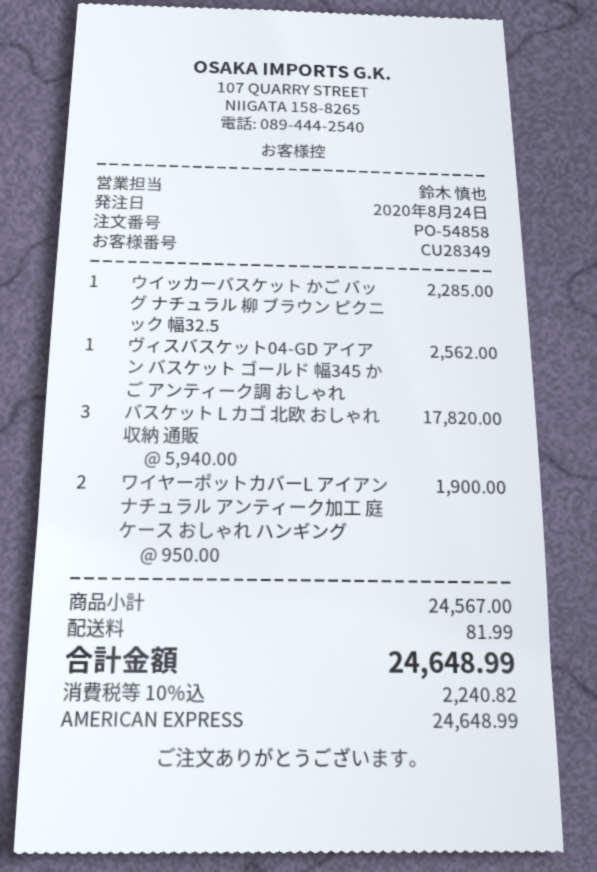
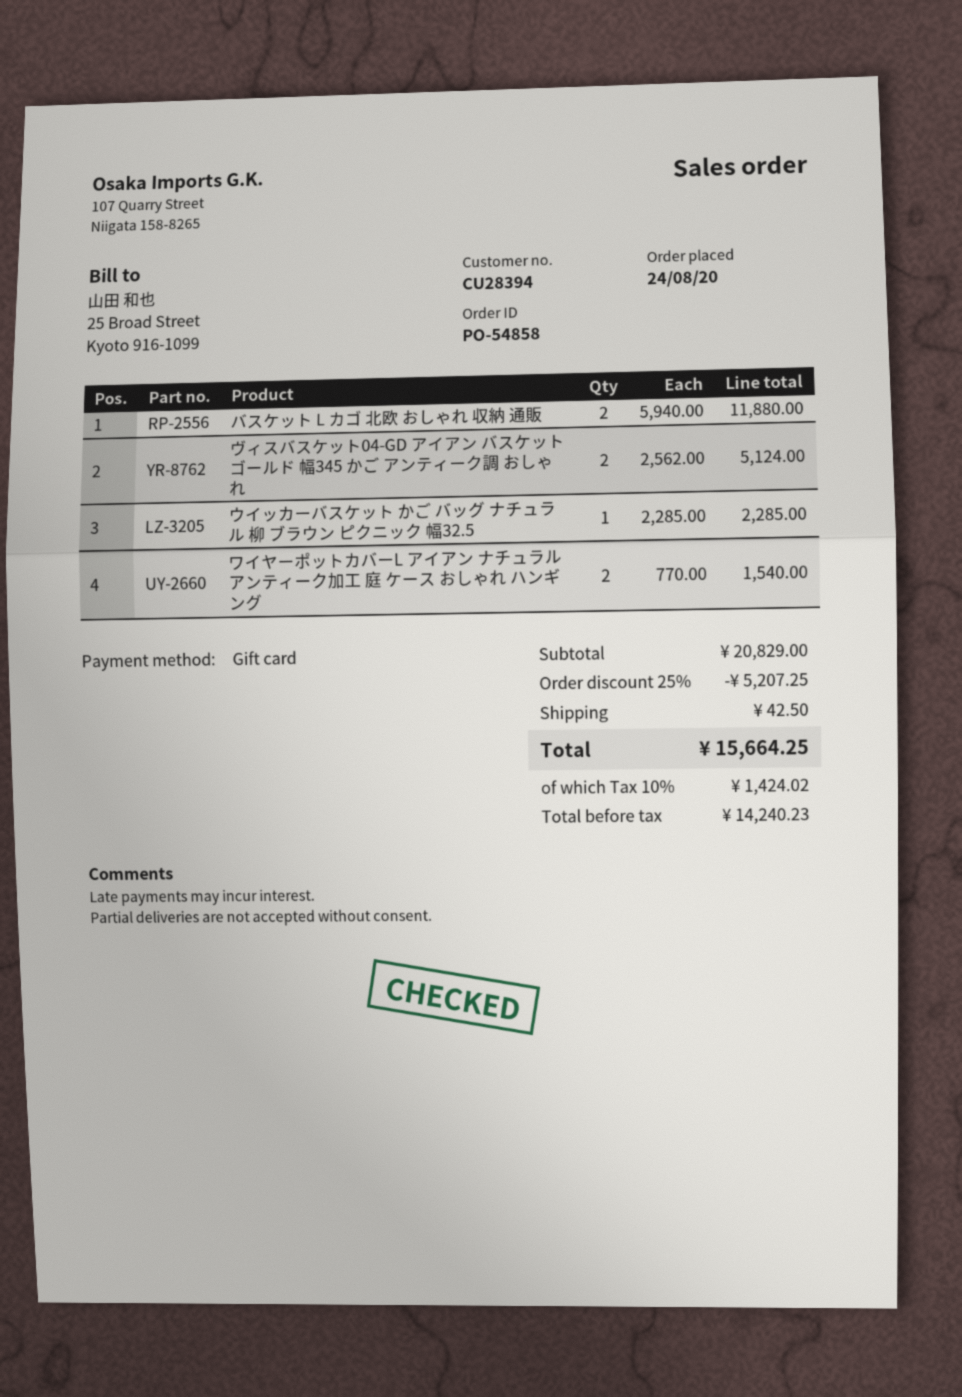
customer number: CU28349 -> CU28394
payment method: American Express -> gift card
ヴィスバスケット04-GD アイアン バスケット ゴールド 幅345 かご アンティーク調 おしゃれ: 1 x 2562.00 = 2562.00 -> 2 x 2562.00 = 5124.00
バスケット L カゴ 北欧 おしゃれ 収納 通販: 3 x 5940.00 = 17820.00 -> 2 x 5940.00 = 11880.00
ワイヤーポットカバーL アイアン ナチュラル アンティーク加工 庭 ケース おしゃれ ハンギング: 2 x 950.00 = 1900.00 -> 2 x 770.00 = 1540.00
subtotal: 24567.00 -> 20829.00
discount: none -> 25% = 5207.25
shipping: 81.99 -> 42.50
tax: 10% = 2240.82 -> 10% = 1424.02
total: 24648.99 -> 15664.25

